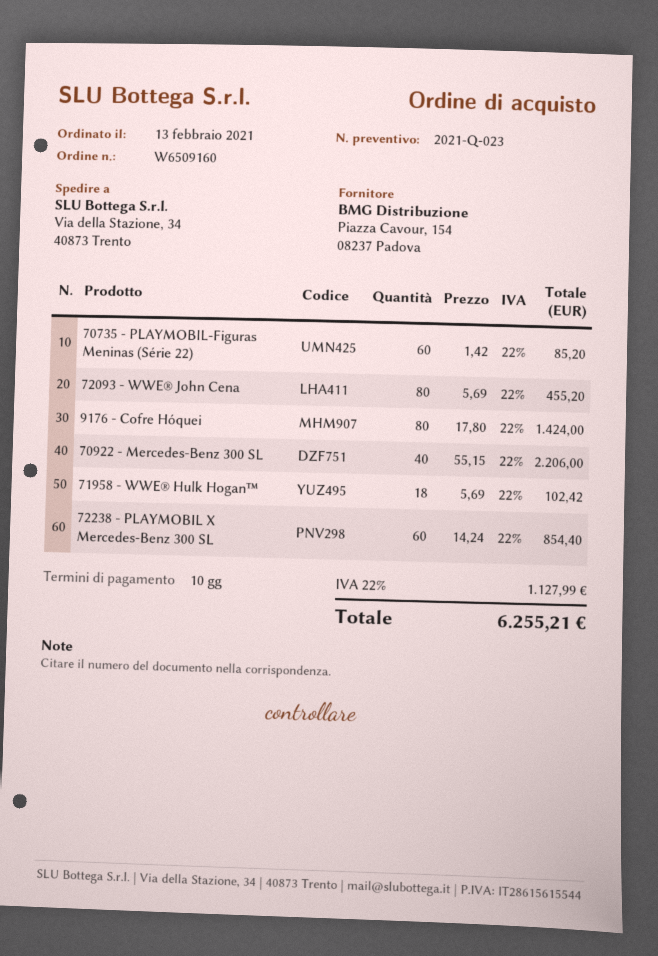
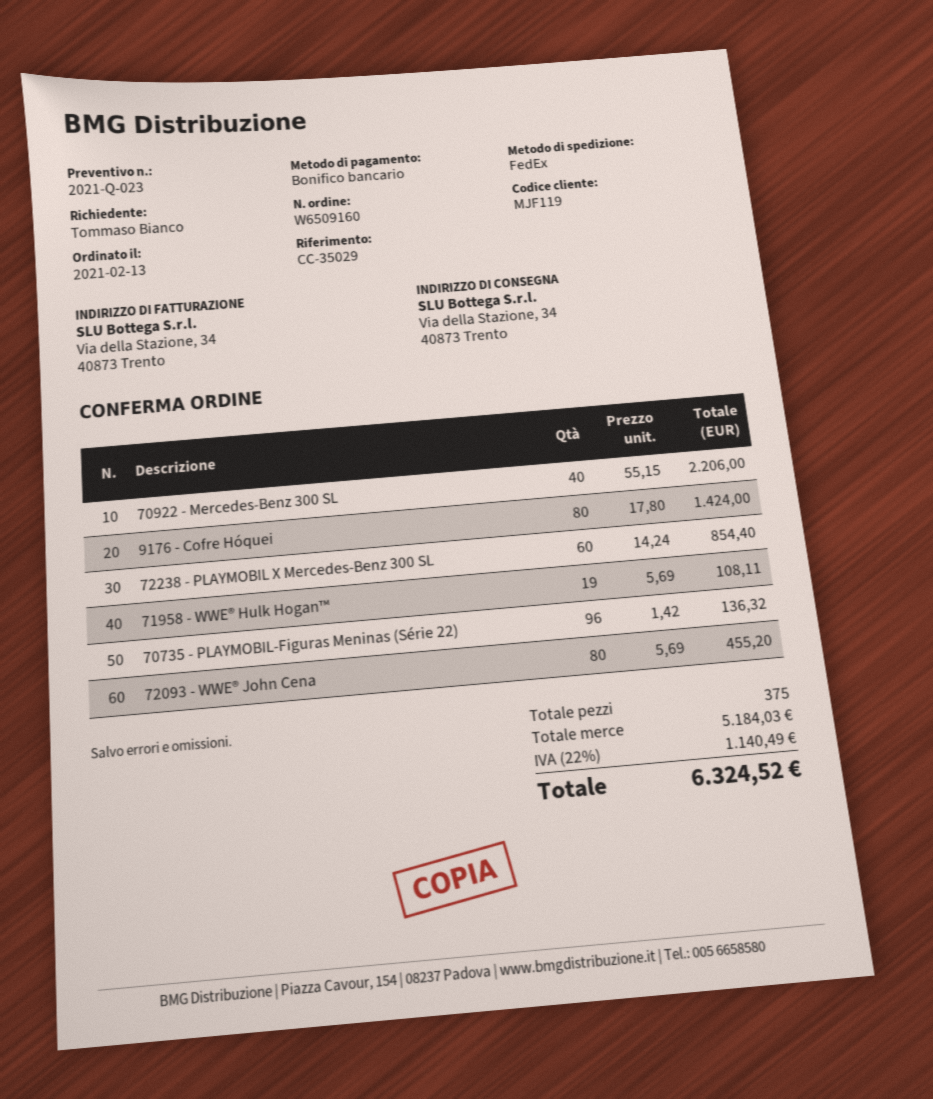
70735 - PLAYMOBIL-Figuras Meninas (Série 22): 60 x 1.42 = 85.20 -> 96 x 1.42 = 136.32
71958 - WWE® Hulk Hogan™: 18 x 5.69 = 102.42 -> 19 x 5.69 = 108.11
tax: 22% = 1127.99 -> 22% = 1140.49
total: 6255.21 -> 6324.52

